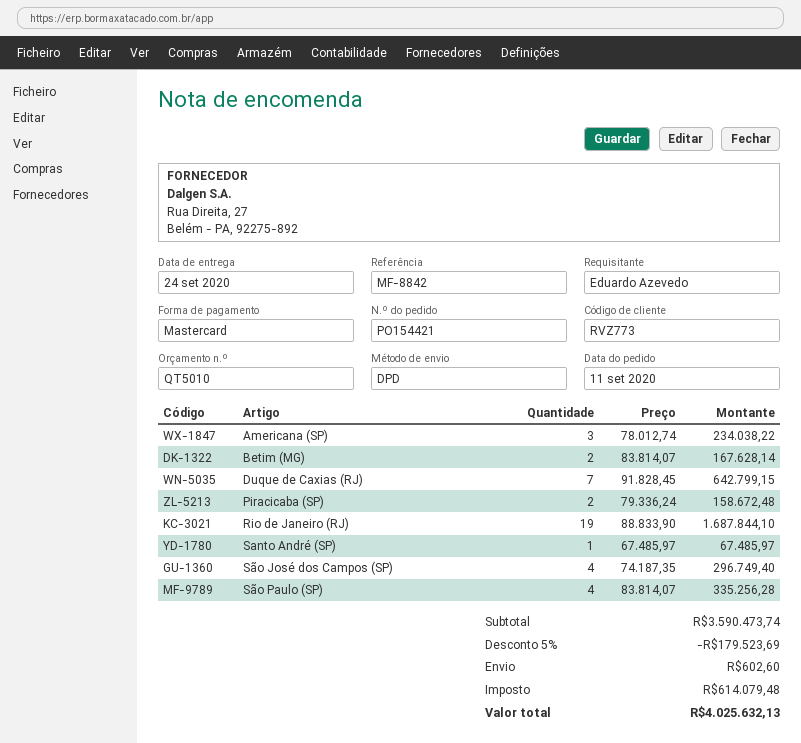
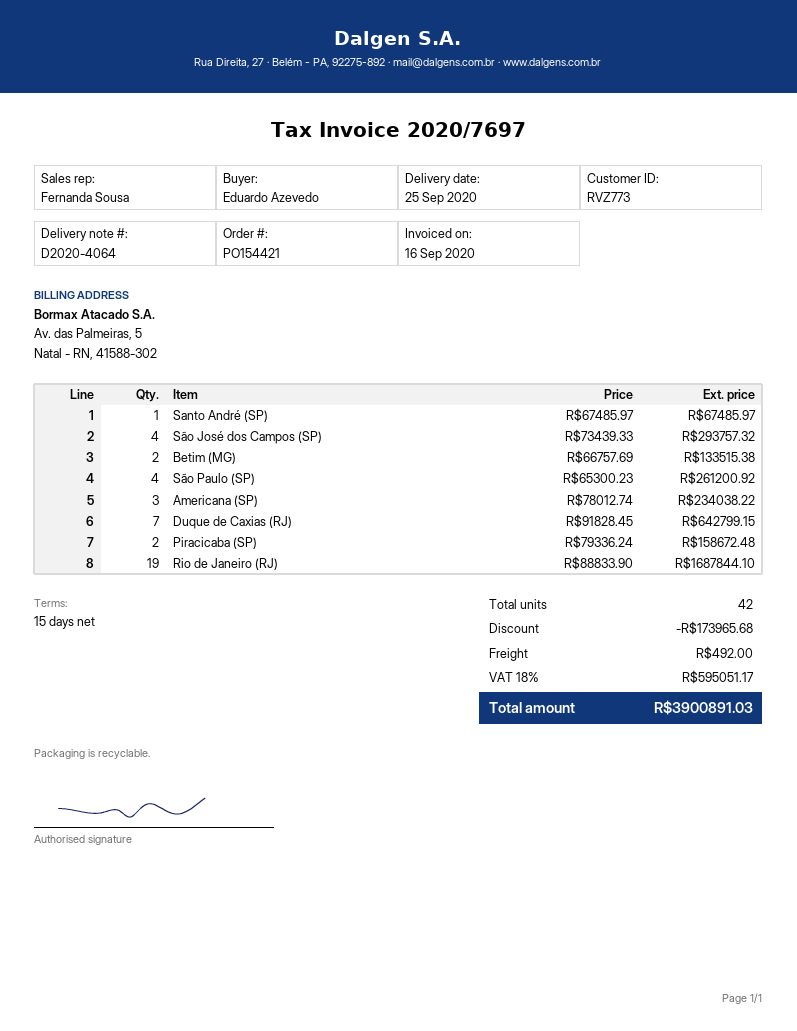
delivery date: 2020-09-24 -> 2020-09-25
Betim (MG): 2 x 83814.07 = 167628.14 -> 2 x 66757.69 = 133515.38
São José dos Campos (SP): 4 x 74187.35 = 296749.40 -> 4 x 73439.33 = 293757.32
São Paulo (SP): 4 x 83814.07 = 335256.28 -> 4 x 65300.23 = 261200.92
discount: 179523.69 -> 173965.68
shipping: 602.60 -> 492.00
tax: 614079.48 -> 595051.17
total: 4025632.13 -> 3900891.03

